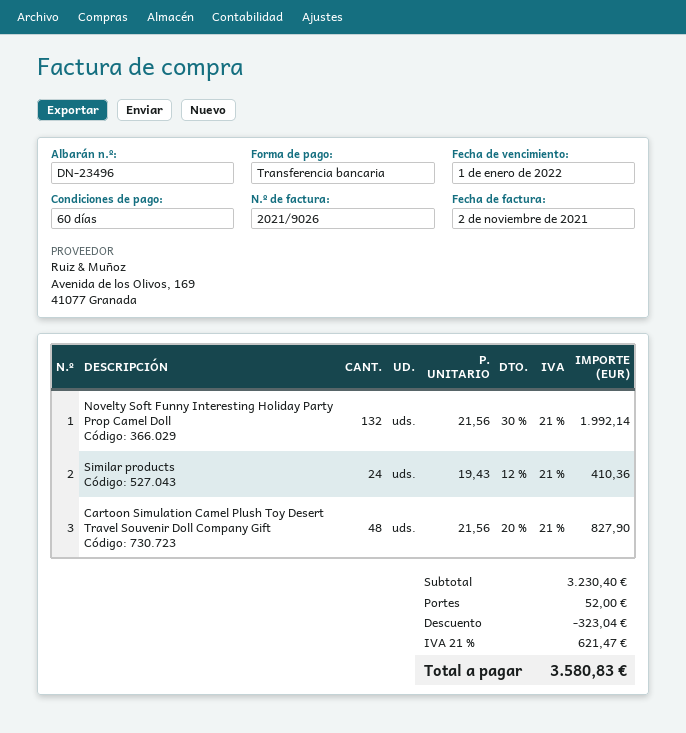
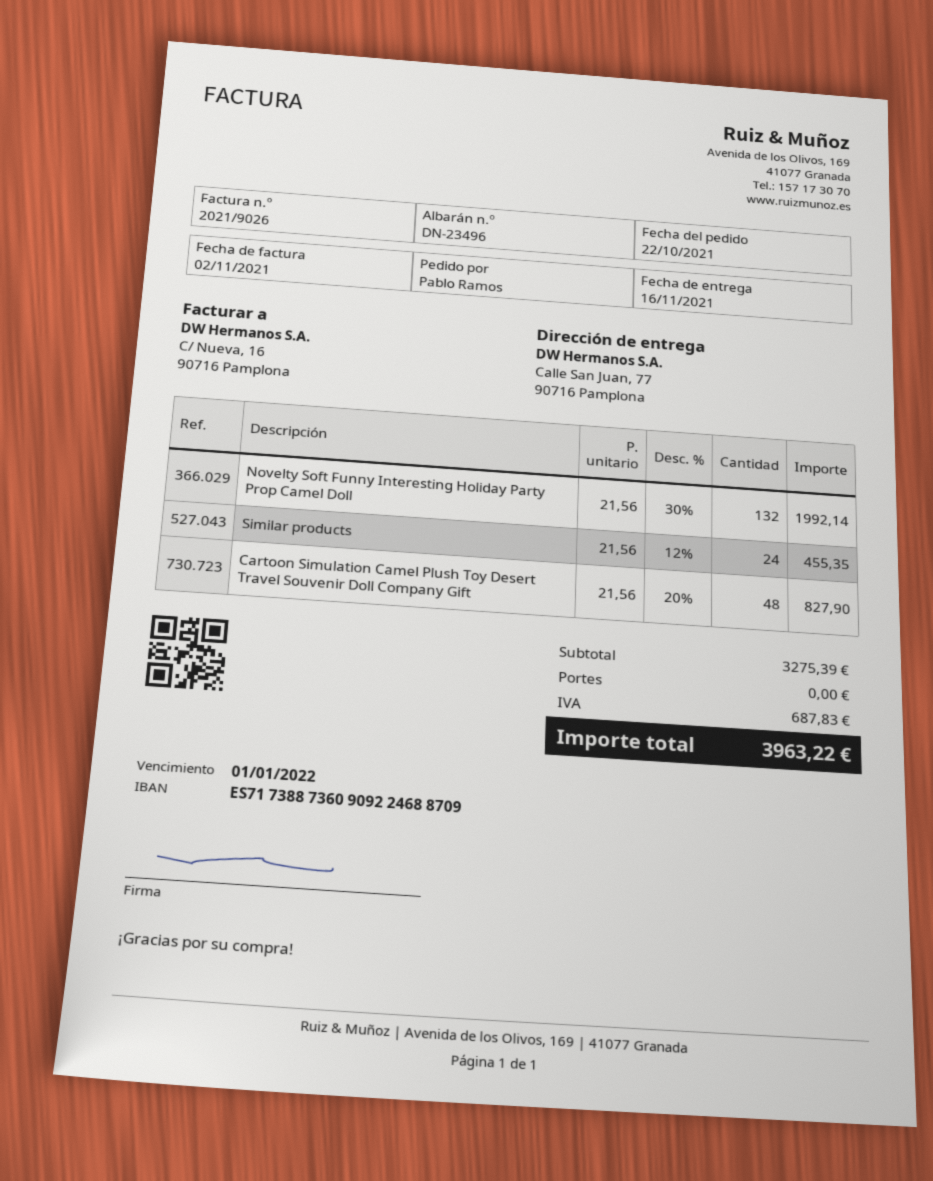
Similar products: 24 x 19.43 - 12% = 410.36 -> 24 x 21.56 - 12% = 455.35
subtotal: 3230.40 -> 3275.39
discount: 323.04 -> none
shipping: 52.00 -> 0.00
tax: 621.47 -> 687.83
total: 3580.83 -> 3963.22

